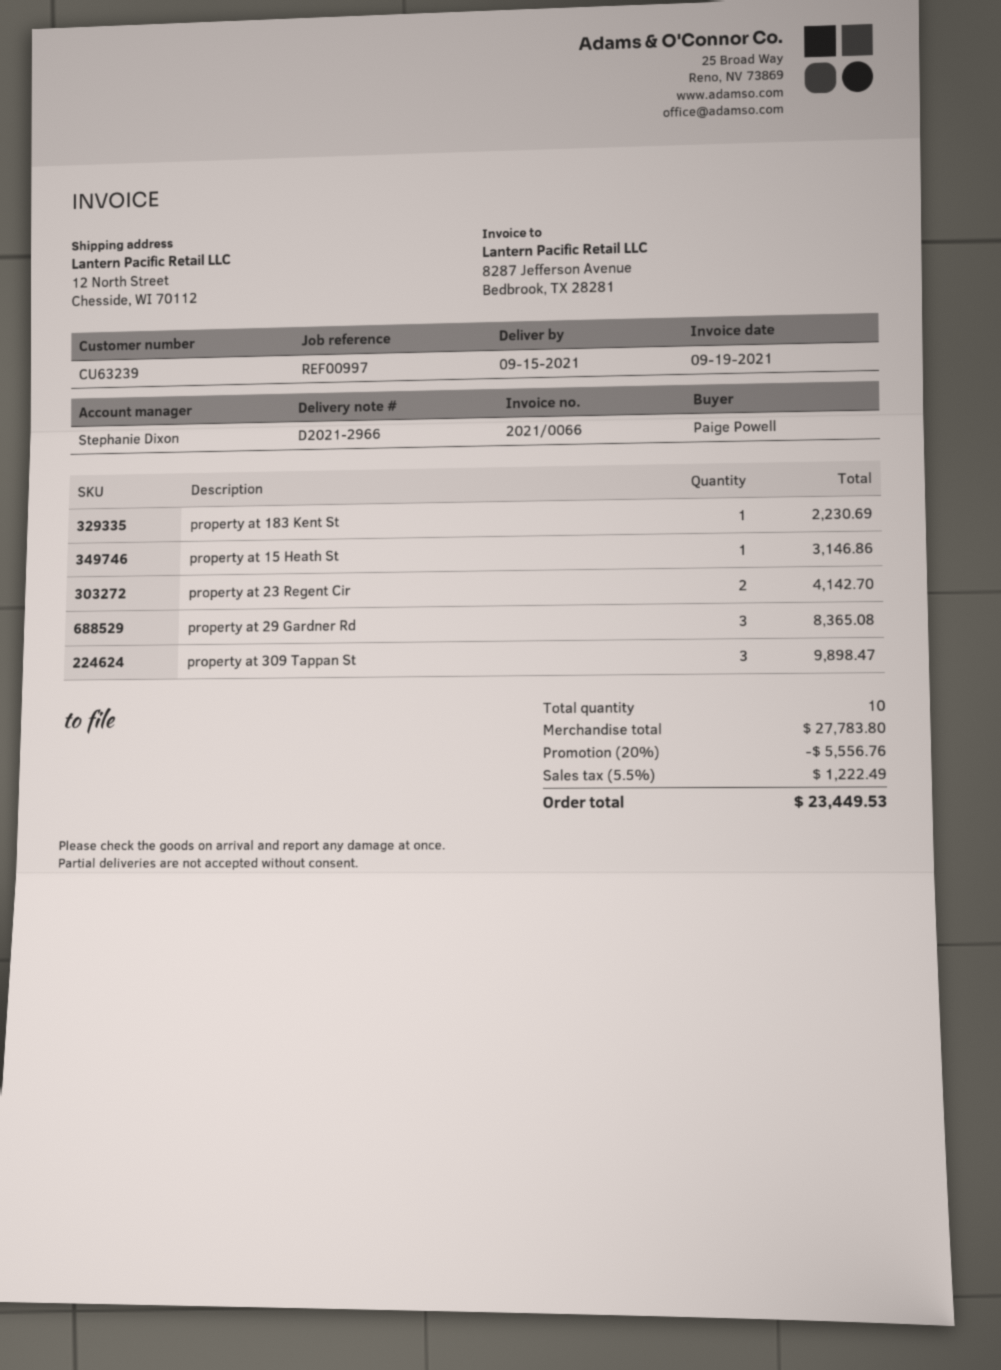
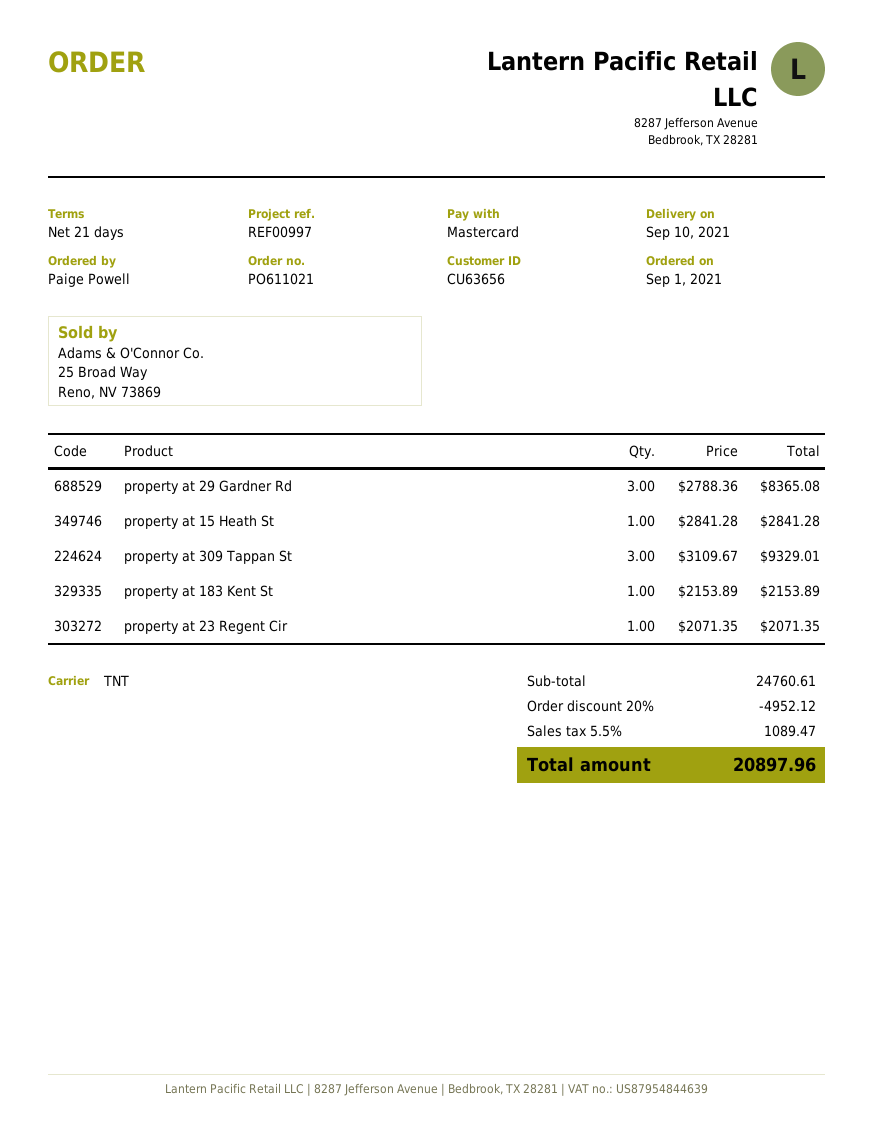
delivery date: 2021-09-15 -> 2021-09-10
customer number: CU63239 -> CU63656
property at 183 Kent St: 1 for 2230.69 -> 1 for 2153.89
property at 15 Heath St: 1 for 3146.86 -> 1 for 2841.28
property at 23 Regent Cir: 2 for 4142.70 -> 1 for 2071.35
property at 309 Tappan St: 3 for 9898.47 -> 3 for 9329.01
subtotal: 27783.80 -> 24760.61
discount: 20% = 5556.76 -> 20% = 4952.12
tax: 5.5% = 1222.49 -> 5.5% = 1089.47
total: 23449.53 -> 20897.96

